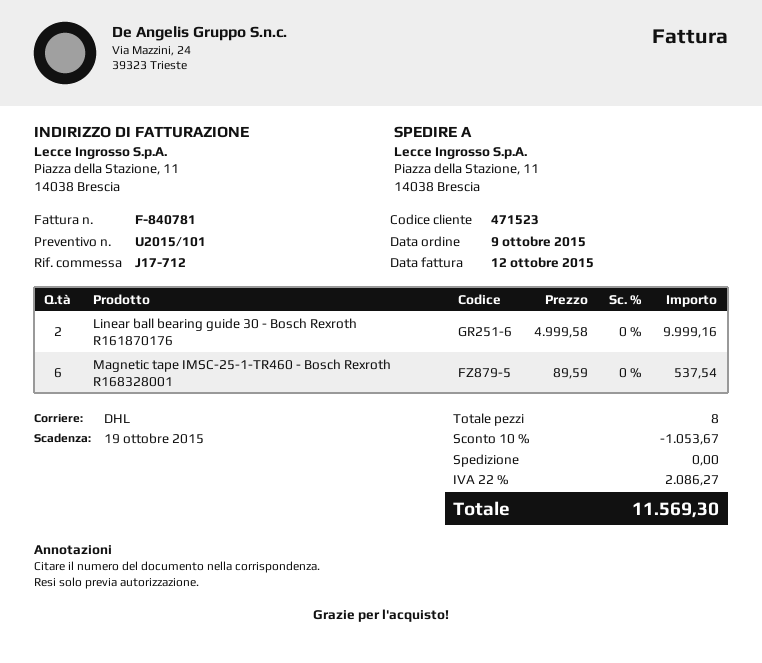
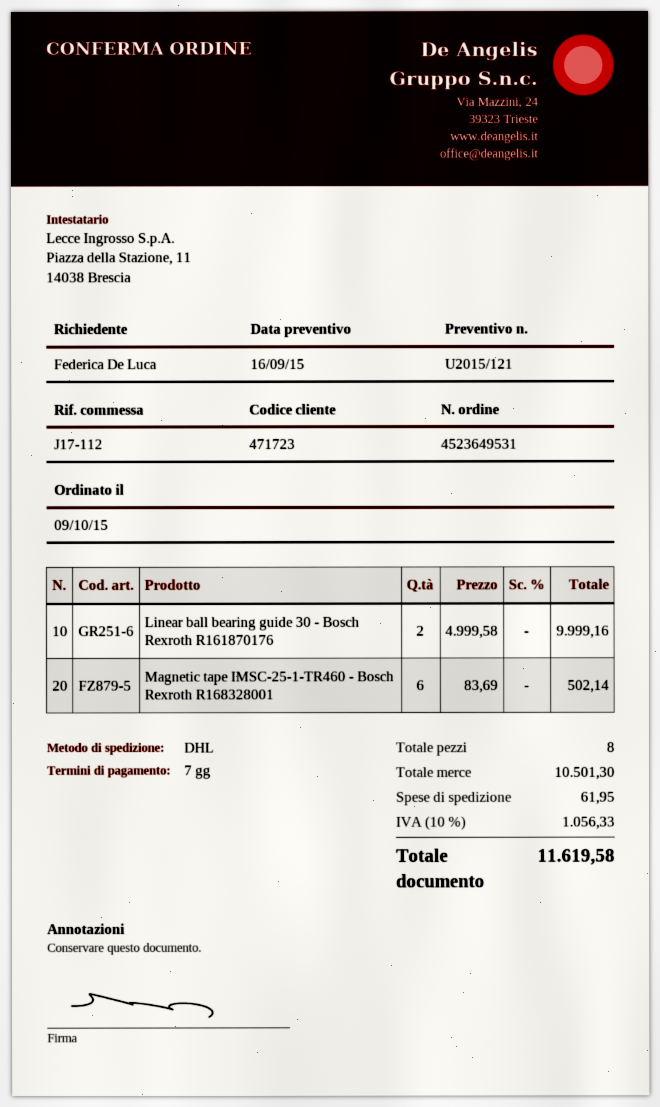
quote number: U2015/101 -> U2015/121
customer number: 471523 -> 471723
reference: J17-712 -> J17-112
Magnetic tape IMSC-25-1-TR460 - Bosch Rexroth R168328001: 6 x 89.59 = 537.54 -> 6 x 83.69 = 502.14
discount: 10% = 1053.67 -> none
shipping: 0.00 -> 61.95
tax: 22% = 2086.27 -> 10% = 1056.33
total: 11569.30 -> 11619.58

